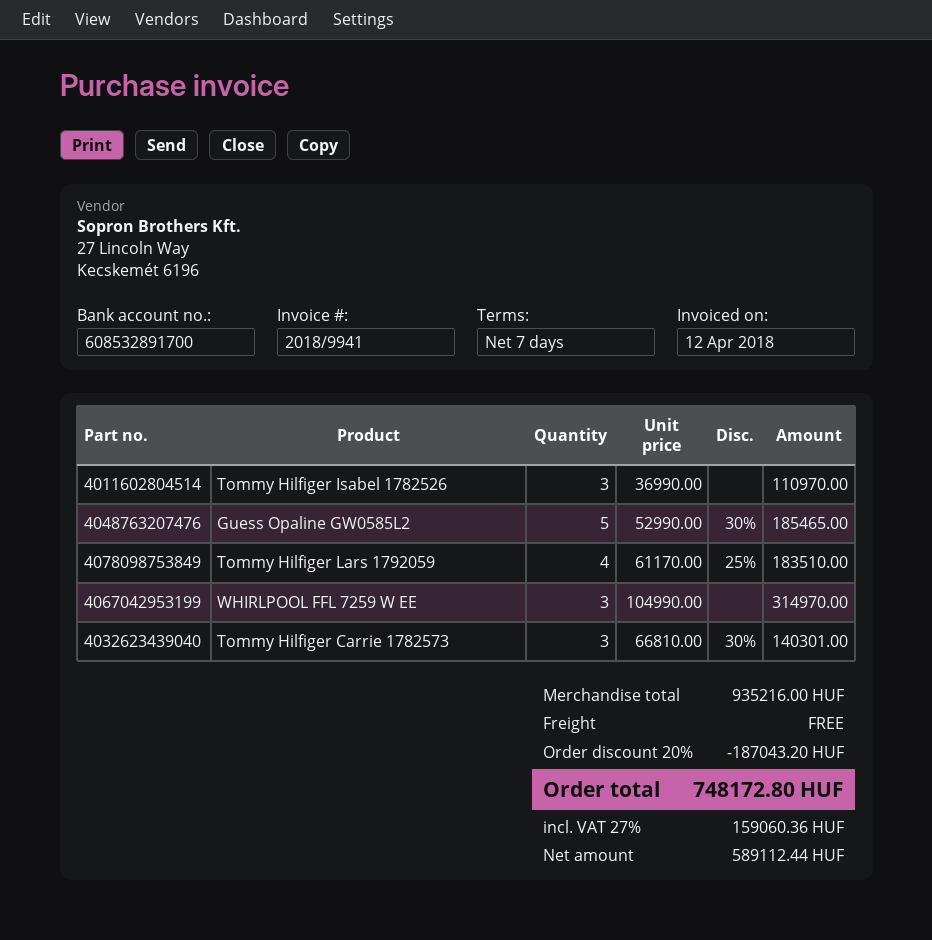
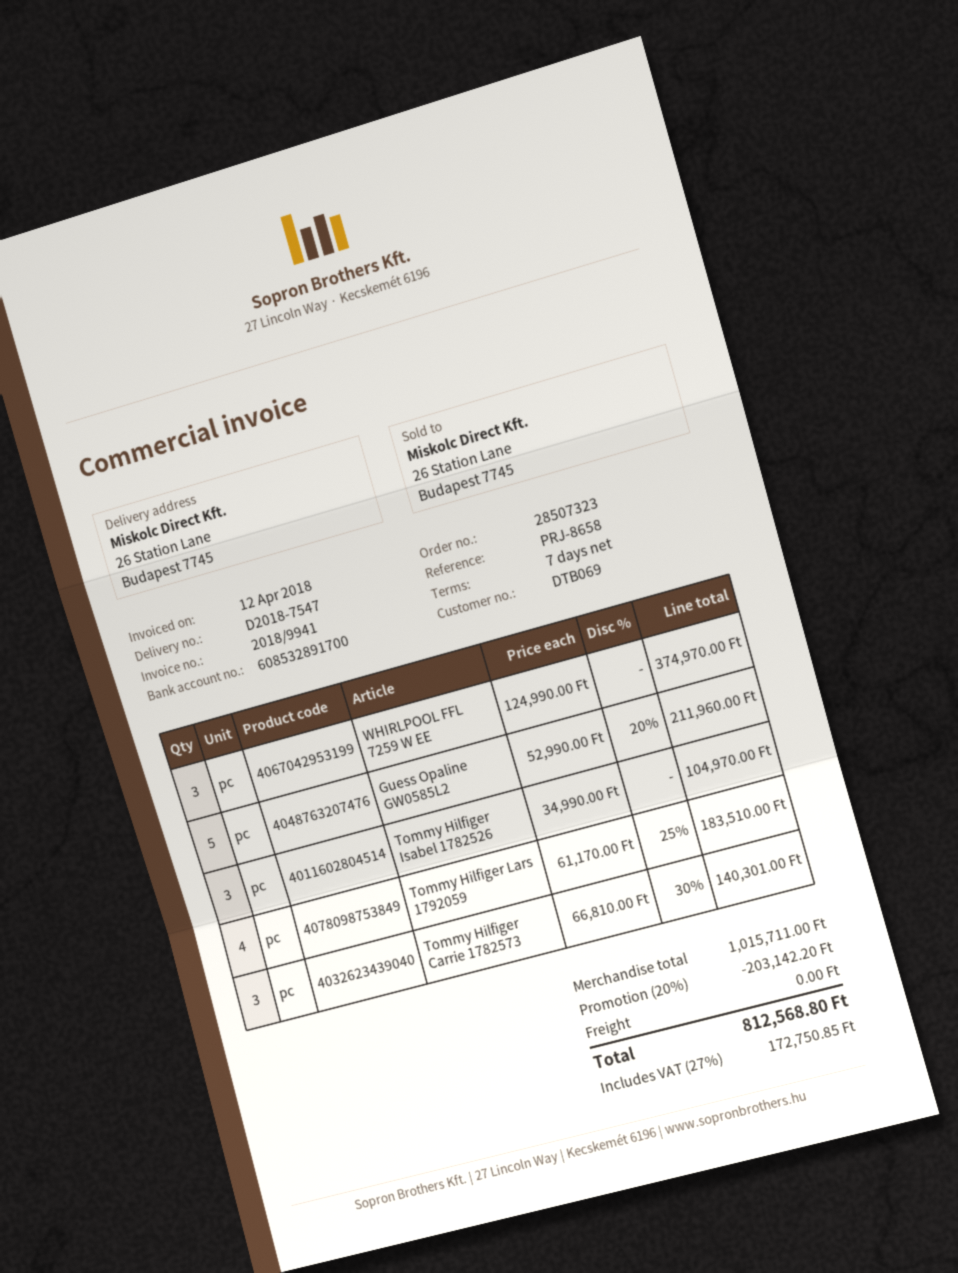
Tommy Hilfiger Isabel 1782526: 3 x 36990.00 = 110970.00 -> 3 x 34990.00 = 104970.00
Guess Opaline GW0585L2: 5 x 52990.00 - 30% = 185465.00 -> 5 x 52990.00 - 20% = 211960.00
WHIRLPOOL FFL 7259 W EE: 3 x 104990.00 = 314970.00 -> 3 x 124990.00 = 374970.00
subtotal: 935216.00 -> 1015711.00
discount: 20% = 187043.20 -> 20% = 203142.20
tax: 27% = 159060.36 -> 27% = 172750.85
total: 748172.80 -> 812568.80

